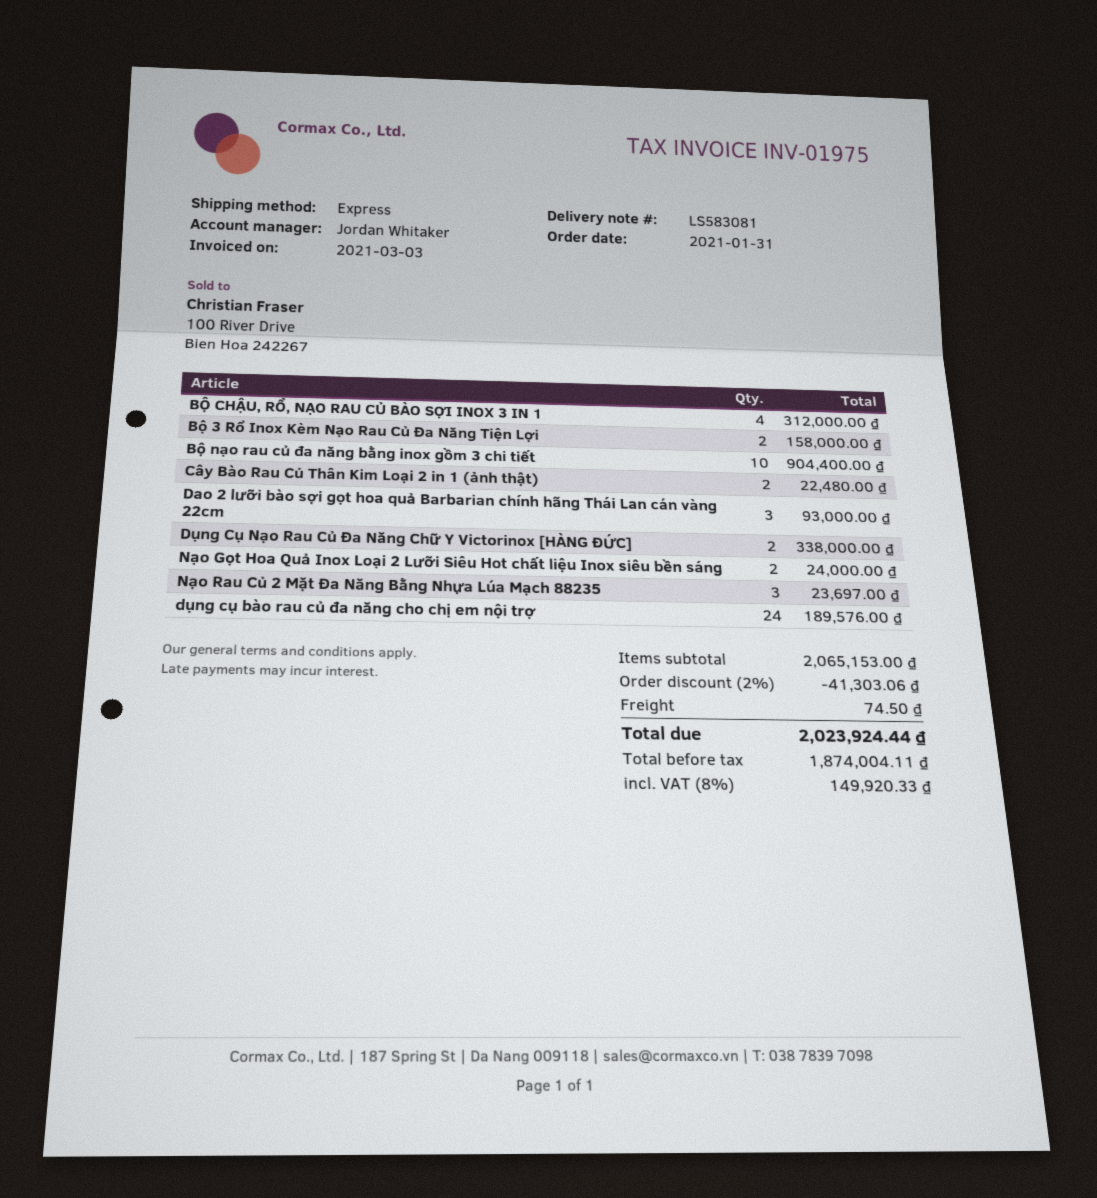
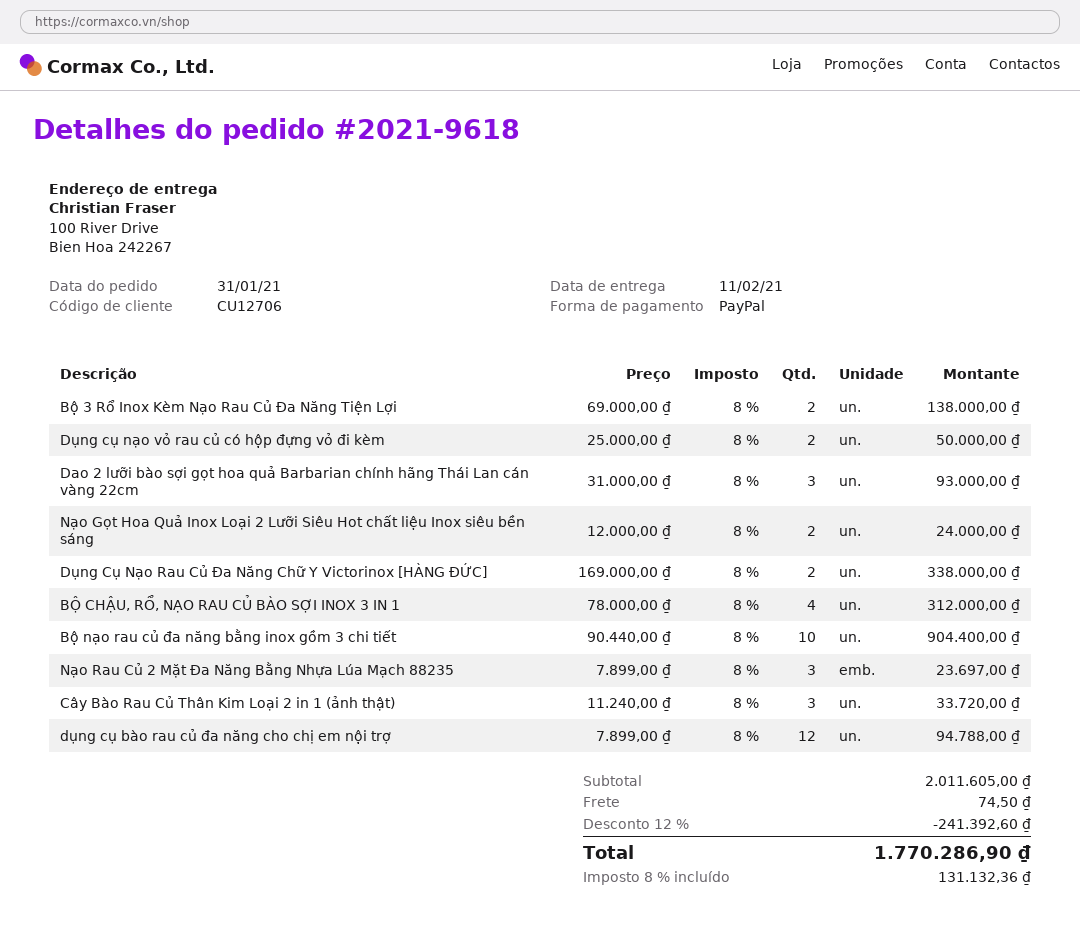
Bộ 3 Rổ Inox Kèm Nạo Rau Củ Đa Năng Tiện Lợi: 2 for 158000.00 -> 2 for 138000.00
Cây Bào Rau Củ Thân Kim Loại 2 in 1 (ảnh thật): 2 for 22480.00 -> 3 for 33720.00
dụng cụ bào rau củ đa năng cho chị em nội trợ: 24 for 189576.00 -> 12 for 94788.00
Dụng cụ nạo vỏ rau củ có hộp đựng vỏ đi kèm: none -> 2 for 50000.00
subtotal: 2065153.00 -> 2011605.00
discount: 2% = 41303.06 -> 12% = 241392.60
tax: 8% = 149920.33 -> 8% = 131132.36
total: 2023924.44 -> 1770286.90

